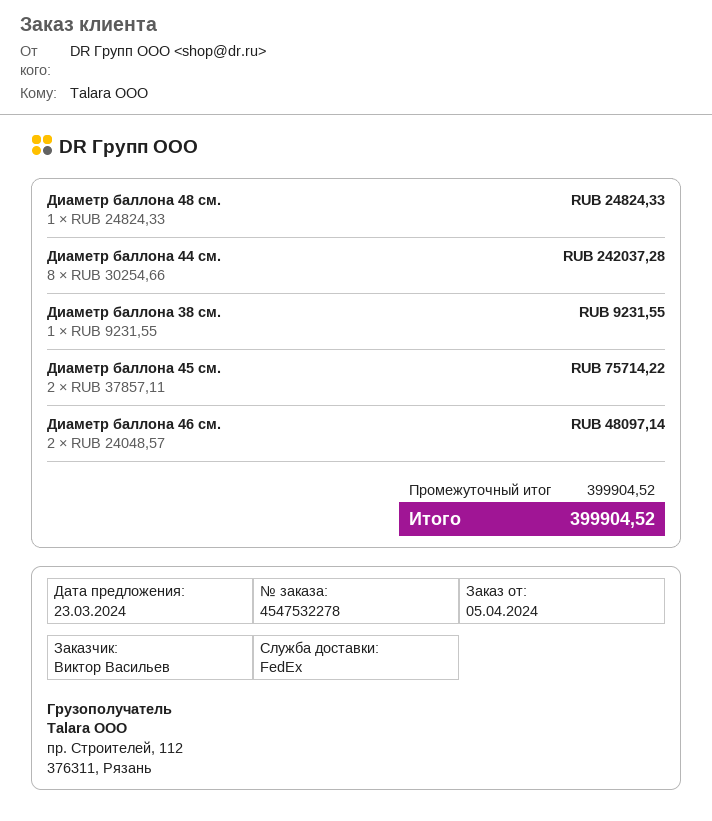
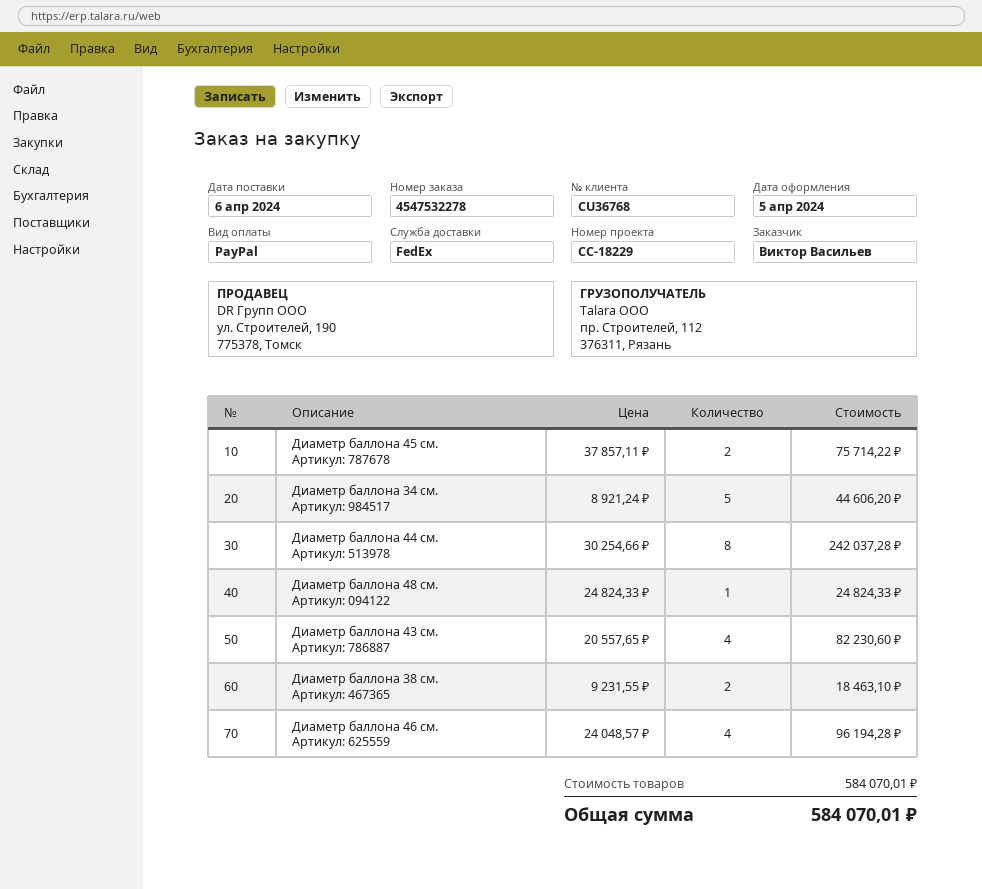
Диаметр баллона 38 см.: 1 x 9231.55 = 9231.55 -> 2 x 9231.55 = 18463.10
Диаметр баллона 46 см.: 2 x 24048.57 = 48097.14 -> 4 x 24048.57 = 96194.28
Диаметр баллона 34 см.: none -> 5 x 8921.24 = 44606.20
Диаметр баллона 43 см.: none -> 4 x 20557.65 = 82230.60
subtotal: 399904.52 -> 584070.01
total: 399904.52 -> 584070.01

